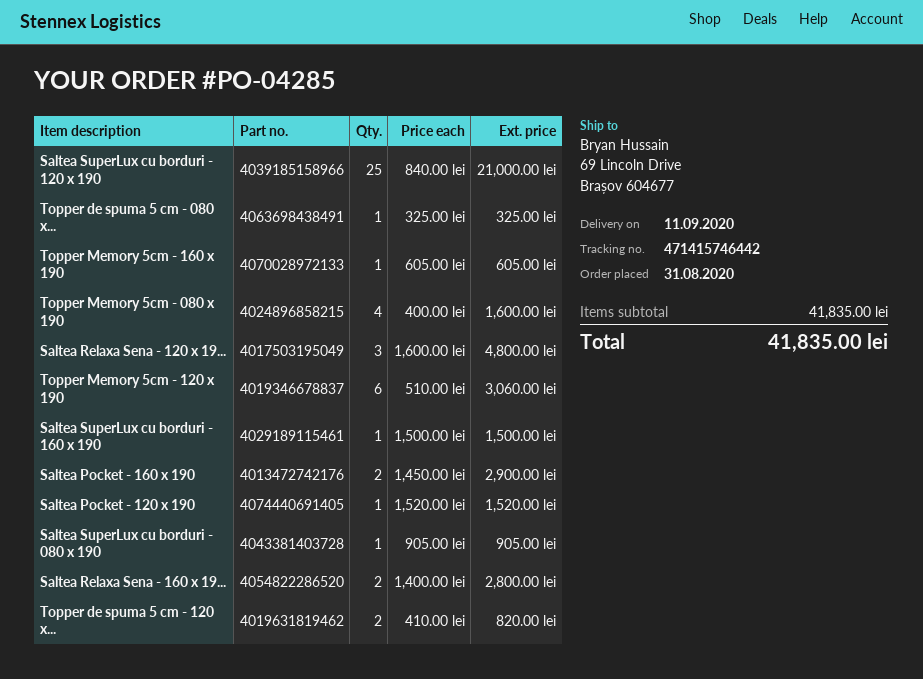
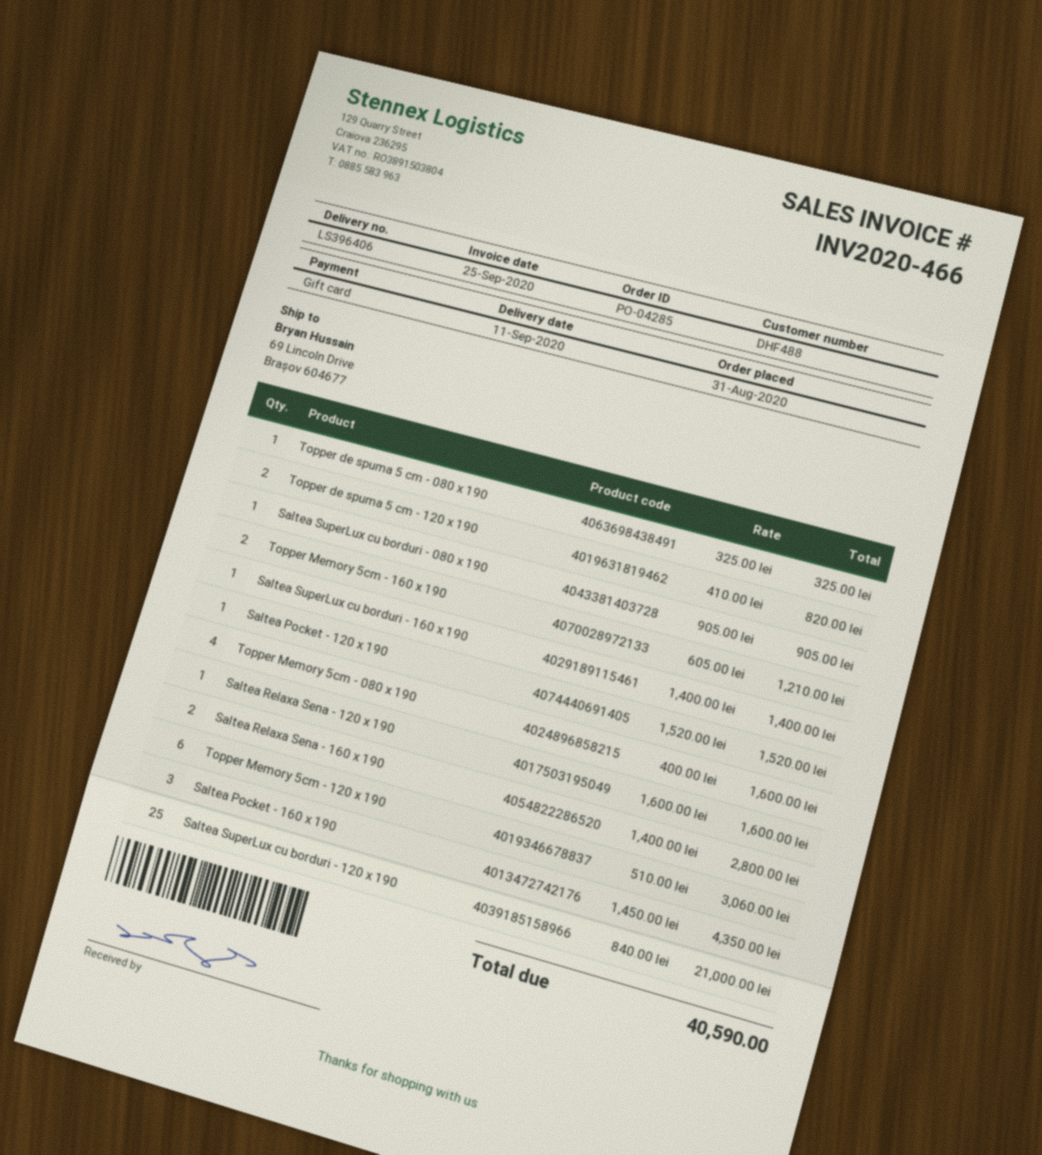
Topper Memory 5cm - 160 x 190: 1 x 605.00 = 605.00 -> 2 x 605.00 = 1210.00
Saltea Relaxa Sena - 120 x 19...: 3 x 1600.00 = 4800.00 -> 1 x 1600.00 = 1600.00
Saltea SuperLux cu borduri - 160 x 190: 1 x 1500.00 = 1500.00 -> 1 x 1400.00 = 1400.00
Saltea Pocket - 160 x 190: 2 x 1450.00 = 2900.00 -> 3 x 1450.00 = 4350.00
total: 41835.00 -> 40590.00

